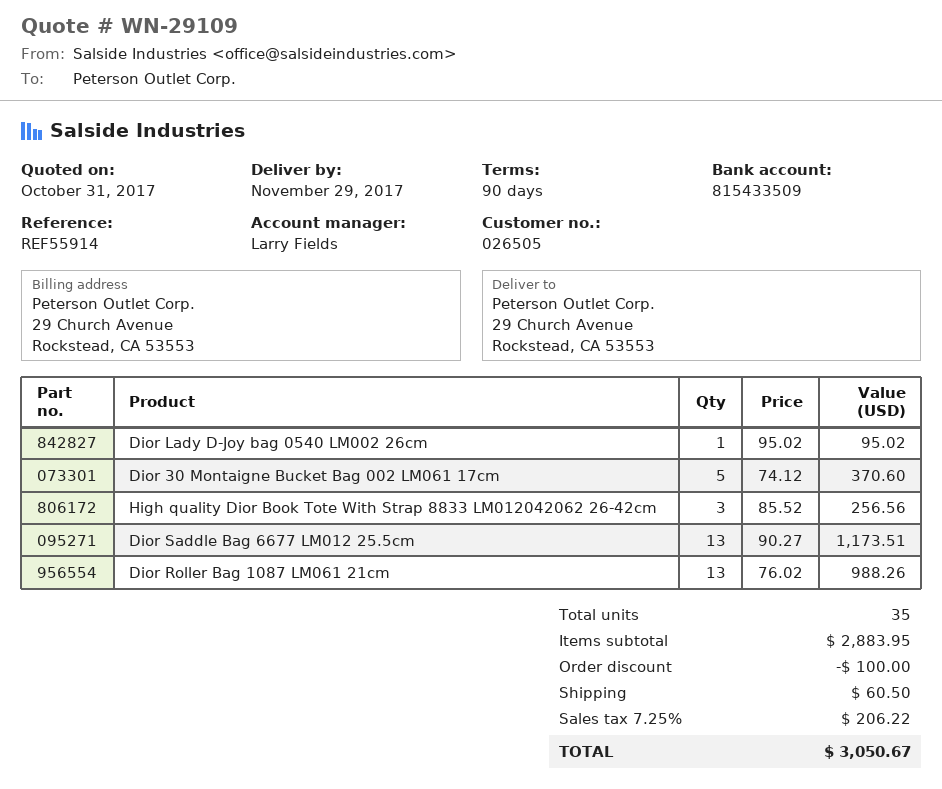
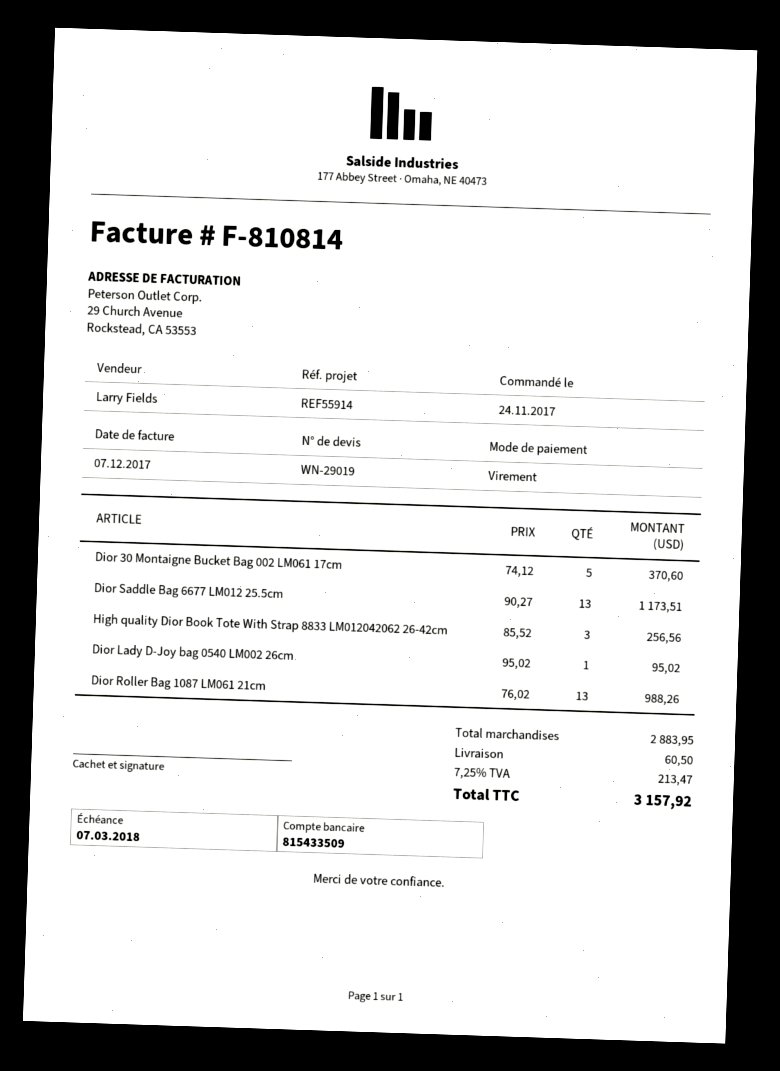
quote number: WN-29109 -> WN-29019
discount: 100.00 -> none
tax: 7.25% = 206.22 -> 7.25% = 213.47
total: 3050.67 -> 3157.92

